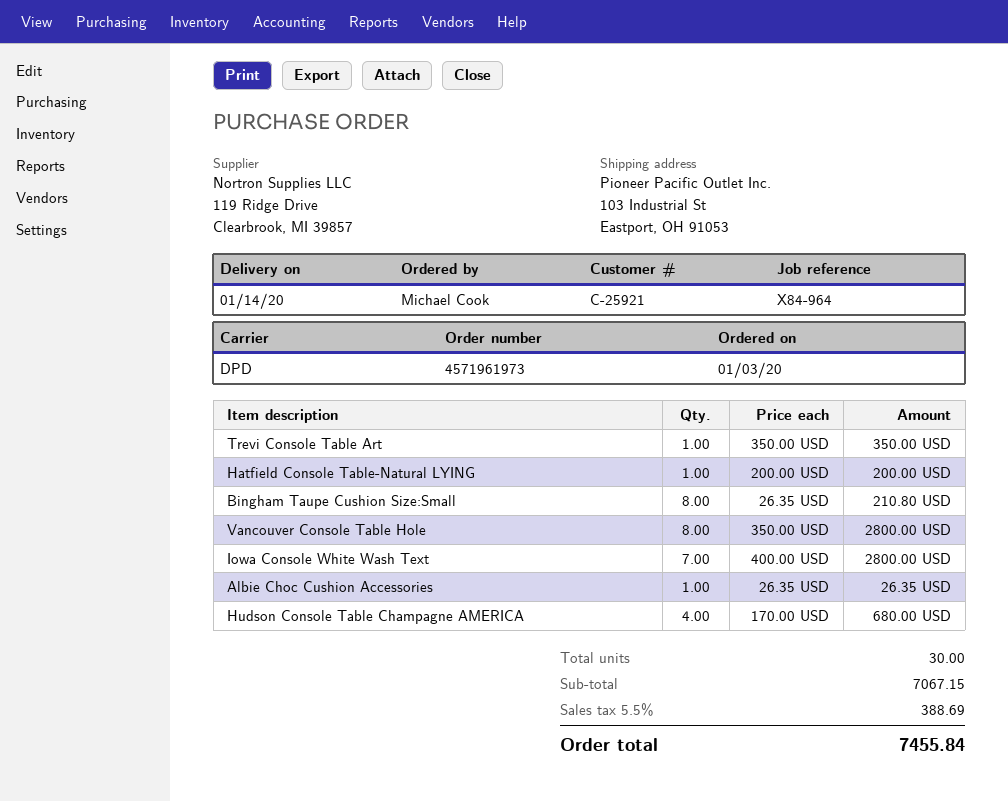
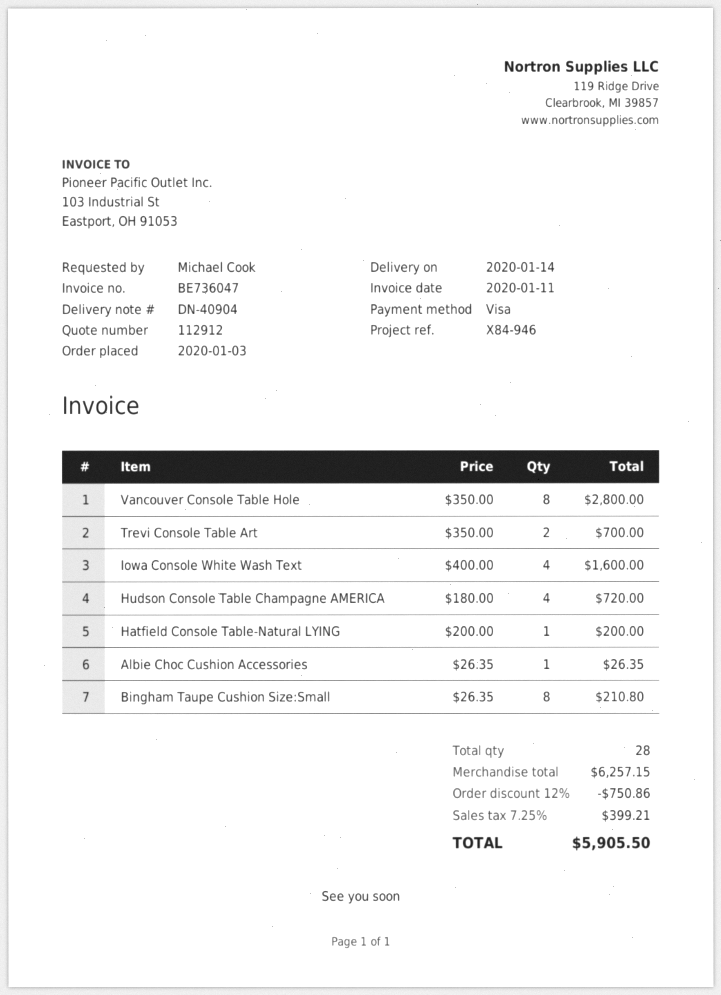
reference: X84-964 -> X84-946
Trevi Console Table Art: 1 x 350.00 = 350.00 -> 2 x 350.00 = 700.00
Iowa Console White Wash Text: 7 x 400.00 = 2800.00 -> 4 x 400.00 = 1600.00
Hudson Console Table Champagne AMERICA: 4 x 170.00 = 680.00 -> 4 x 180.00 = 720.00
total quantity: 30 -> 28
subtotal: 7067.15 -> 6257.15
discount: none -> 12% = 750.86
tax: 5.5% = 388.69 -> 7.25% = 399.21
total: 7455.84 -> 5905.50

